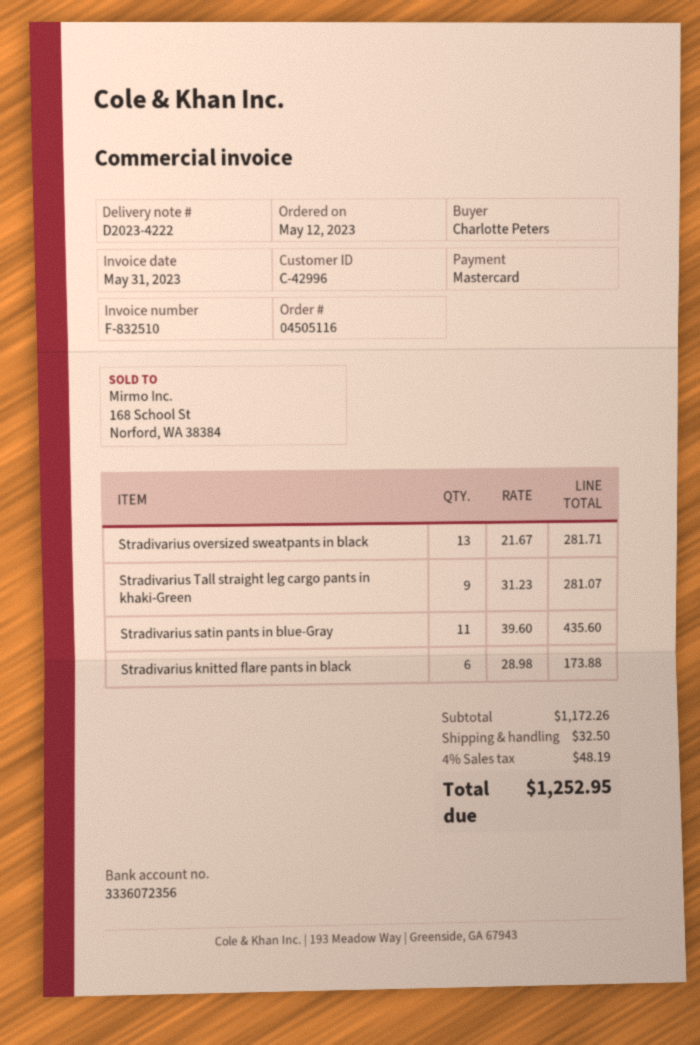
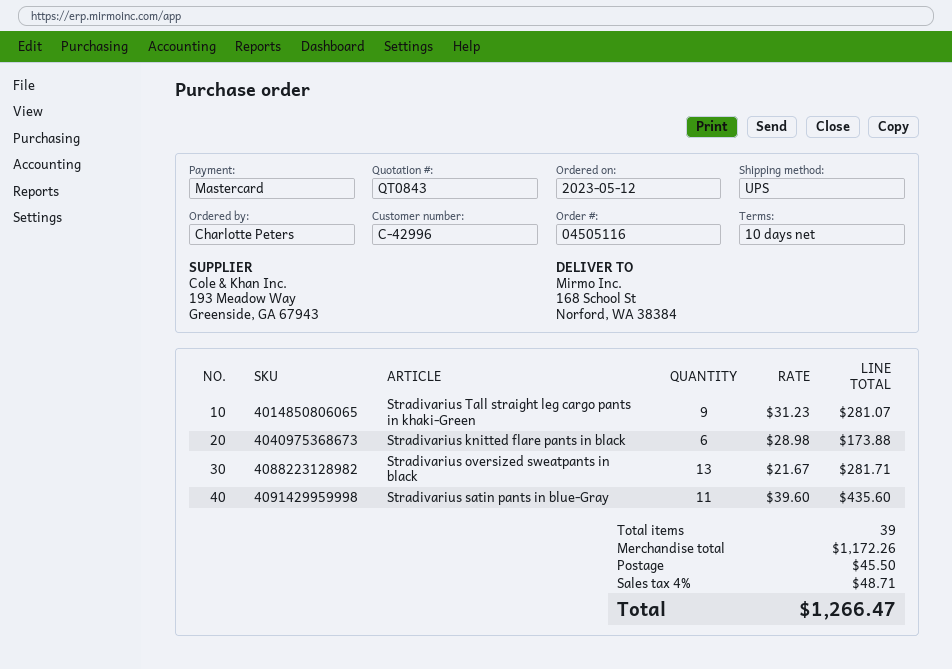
shipping: 32.50 -> 45.50
tax: 4% = 48.19 -> 4% = 48.71
total: 1252.95 -> 1266.47

